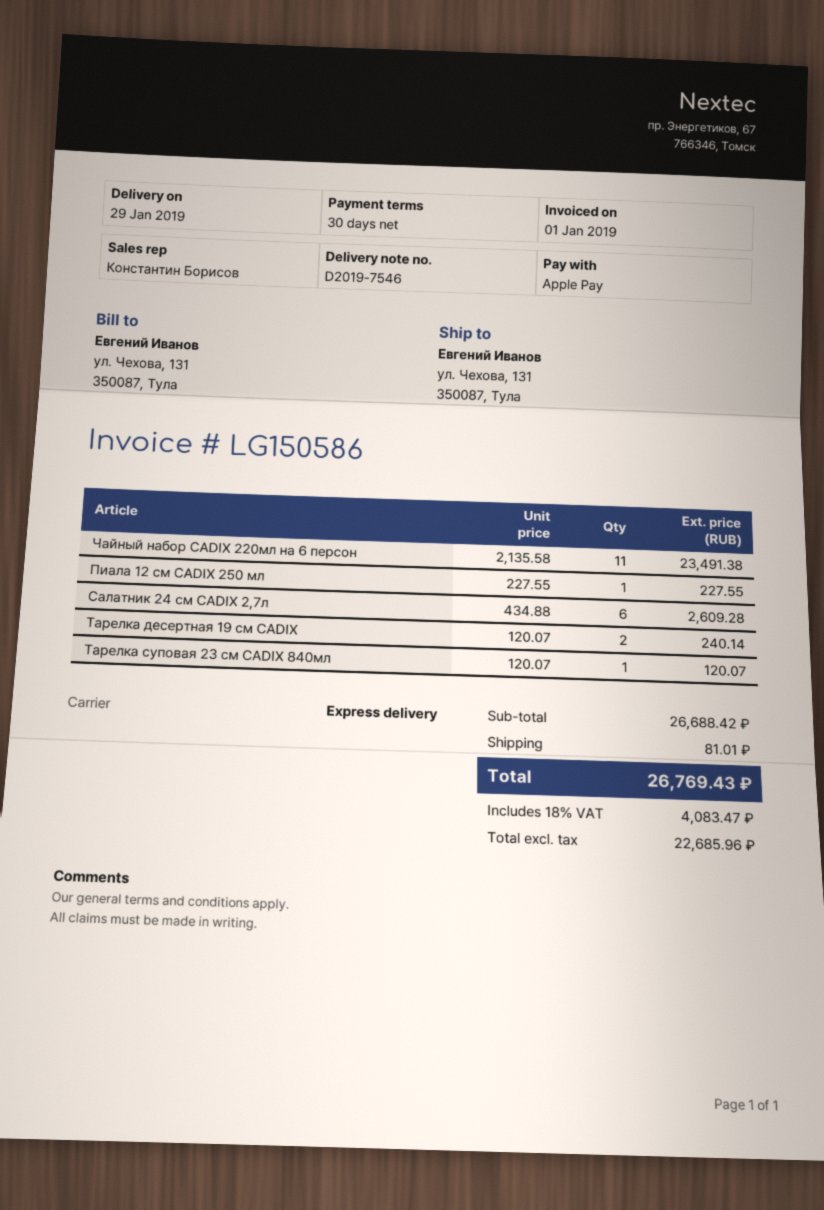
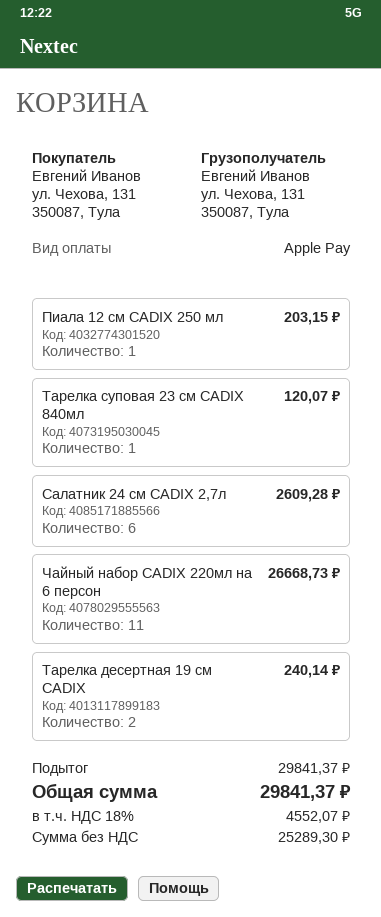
Чайный набор CADIX 220мл на 6 персон: 11 for 23491.38 -> 11 for 26668.73
Пиала 12 см CADIX 250 мл: 1 for 227.55 -> 1 for 203.15
subtotal: 26688.42 -> 29841.37
shipping: 81.01 -> none
net: 22685.96 -> 25289.30
tax: 18% = 4083.47 -> 18% = 4552.07
total: 26769.43 -> 29841.37

